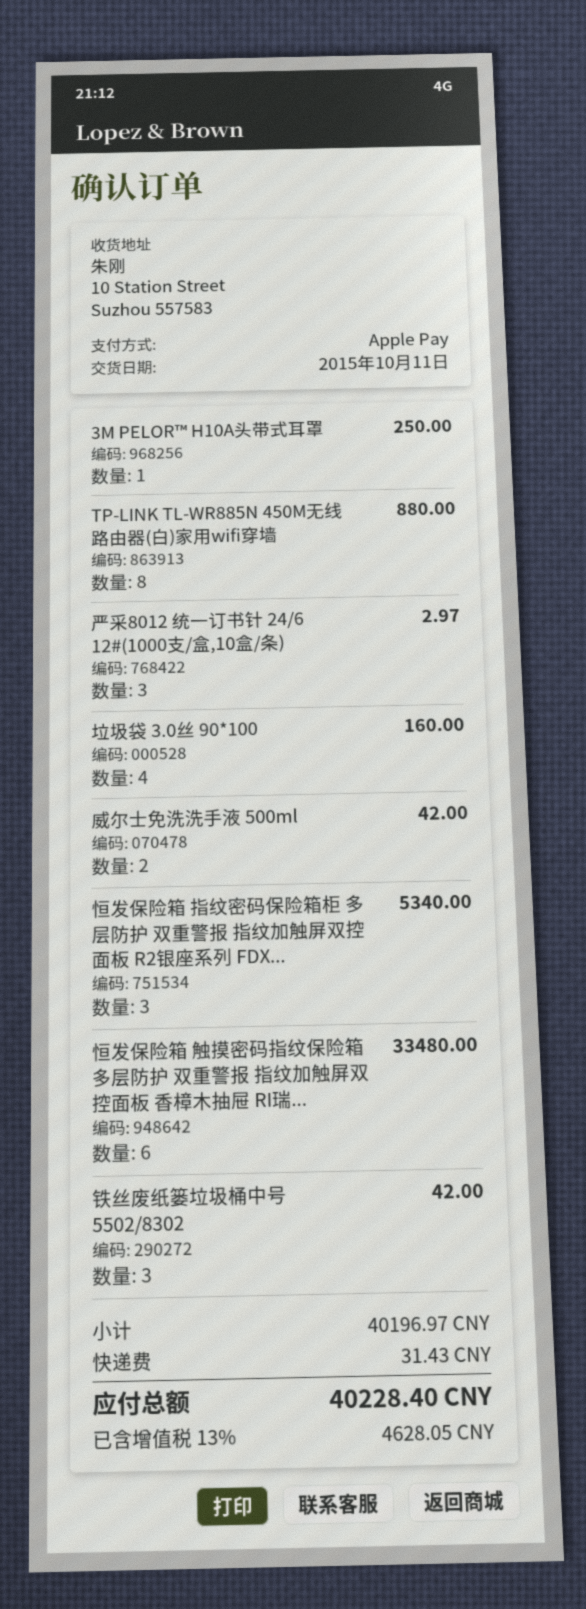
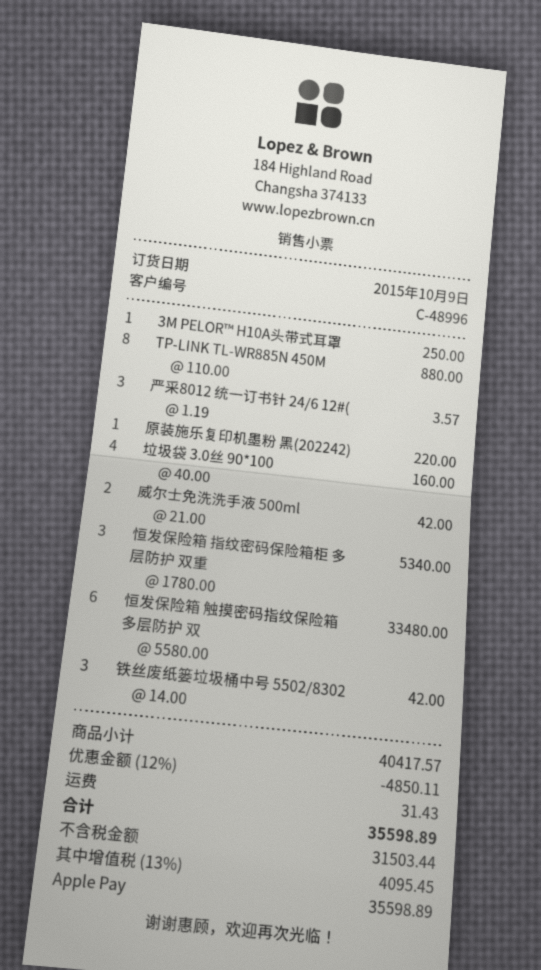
严采8012 统一订书针 24/6 12#(1000支/盒,10盒/条): 3 for 2.97 -> 3 for 3.57
原装施乐复印机墨粉 黑(202242): none -> 1 for 220.00
subtotal: 40196.97 -> 40417.57
discount: none -> 12% = 4850.11
tax: 13% = 4628.05 -> 13% = 4095.45
total: 40228.40 -> 35598.89

